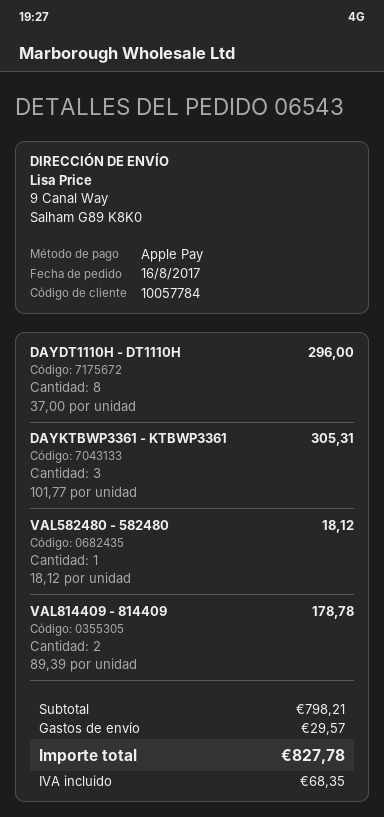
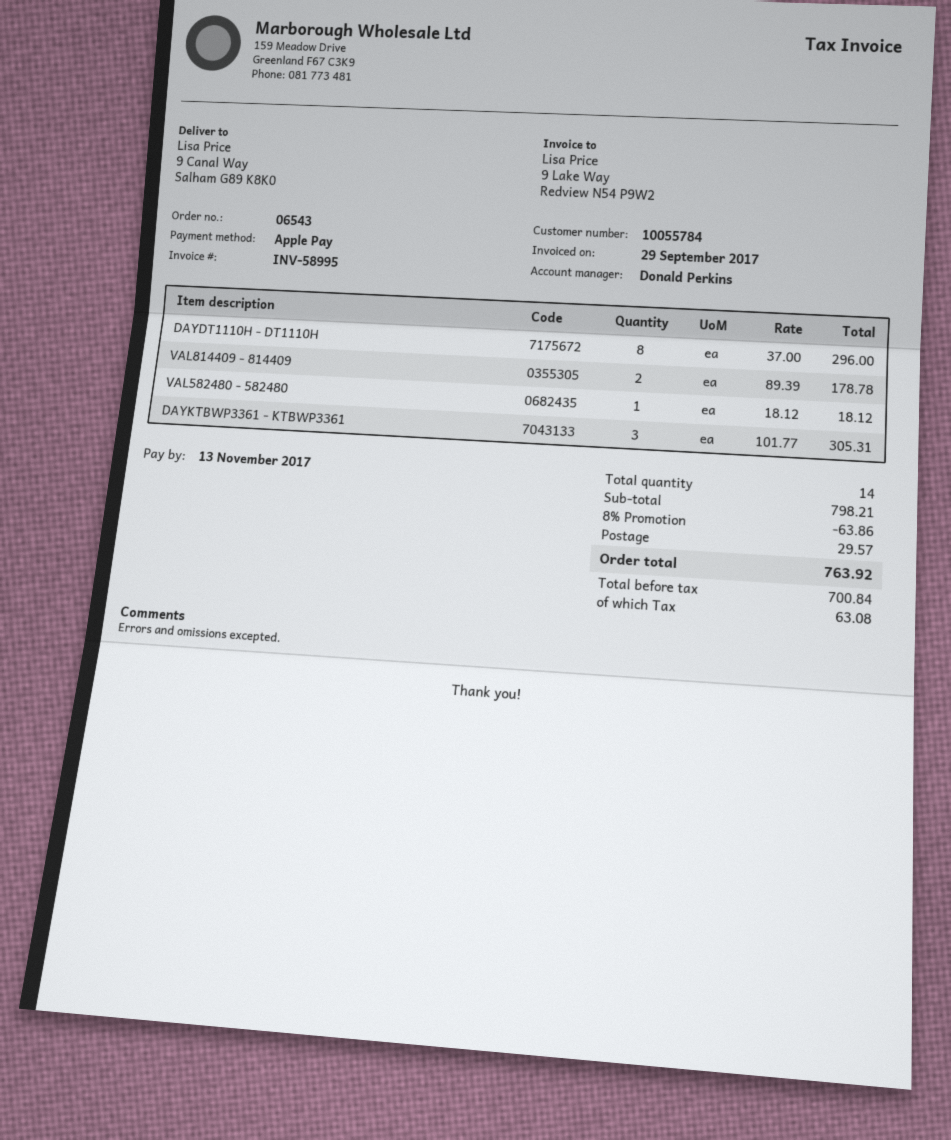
customer number: 10057784 -> 10055784
discount: none -> 8% = 63.86
tax: 68.35 -> 63.08
total: 827.78 -> 763.92

